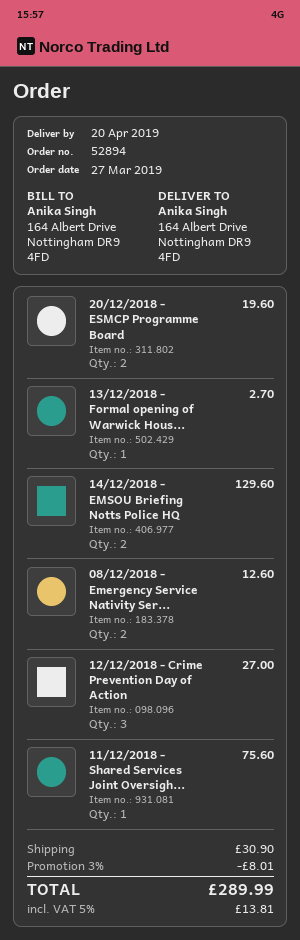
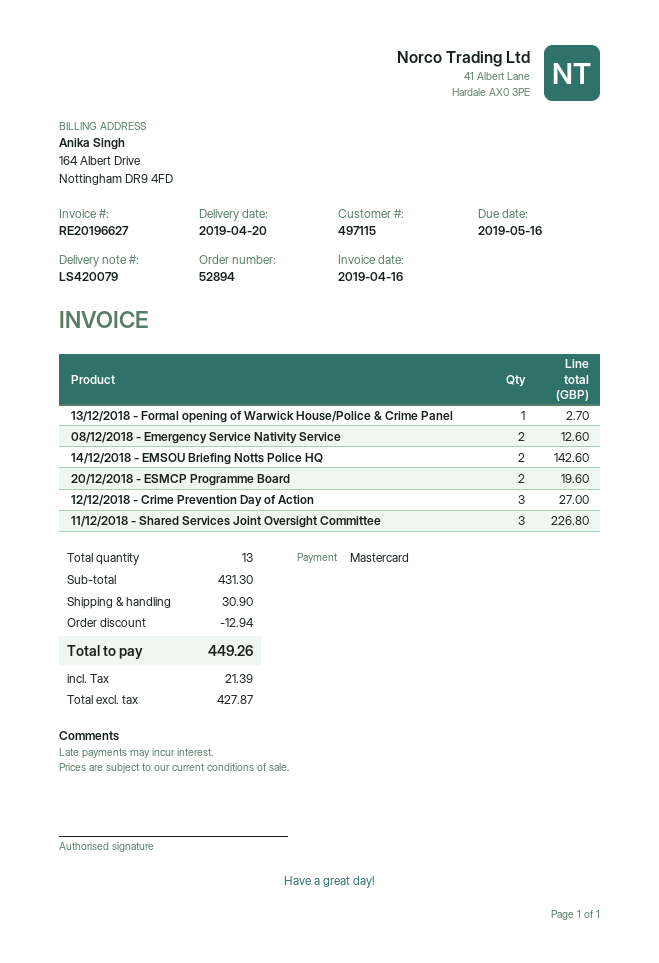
14/12/2018 - EMSOU Briefing Notts Police HQ: 2 for 129.60 -> 2 for 142.60
11/12/2018 - Shared Services Joint Oversigh...: 1 for 75.60 -> 3 for 226.80
discount: 8.01 -> 12.94
tax: 13.81 -> 21.39
total: 289.99 -> 449.26

